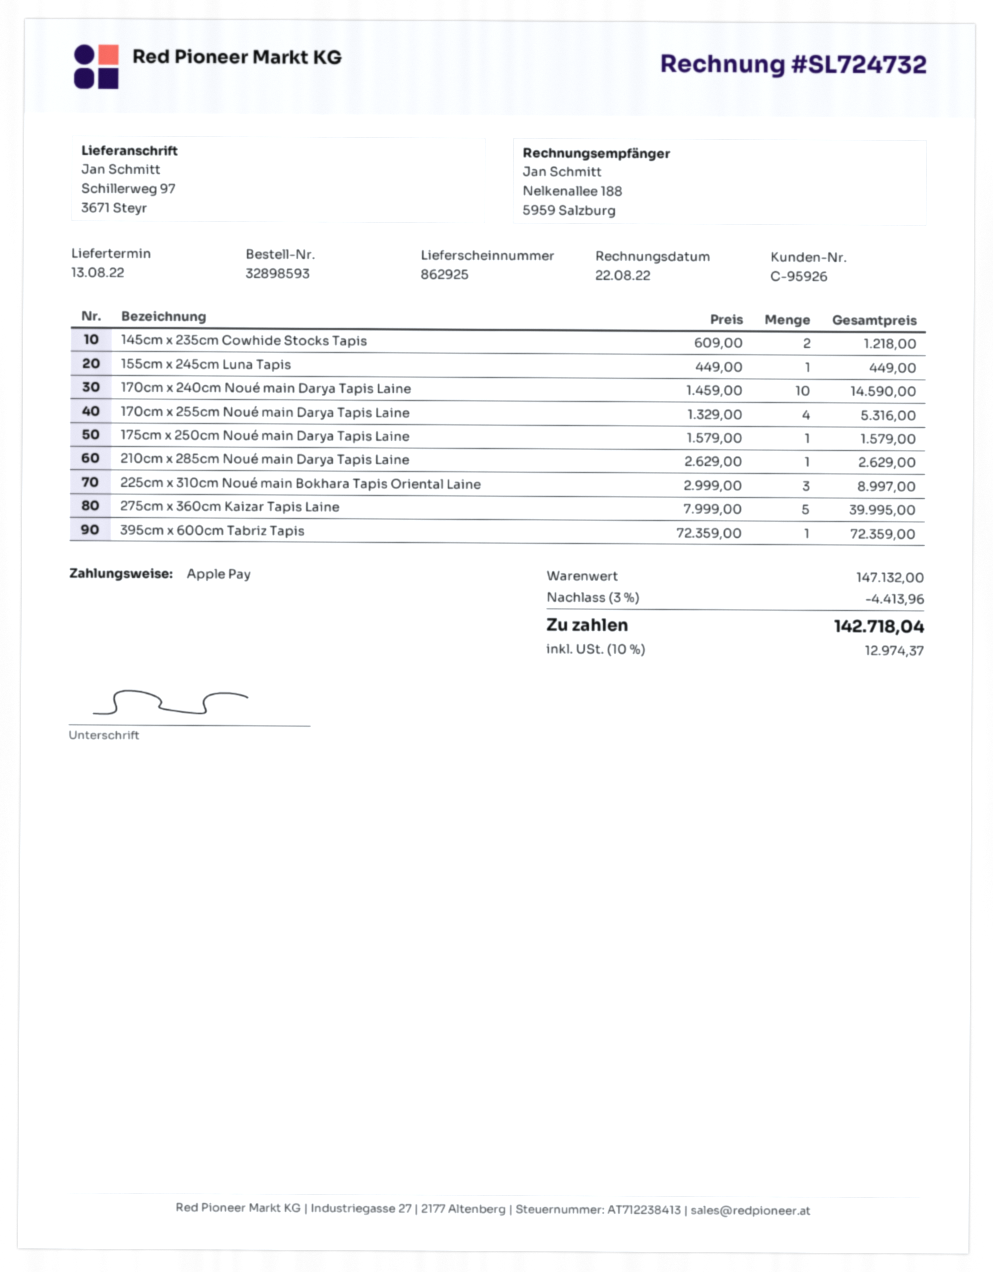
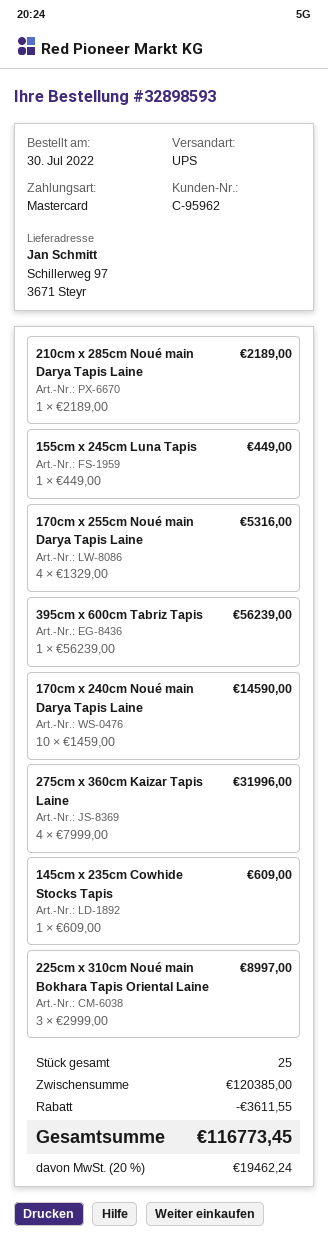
customer number: C-95926 -> C-95962
payment method: Apple Pay -> Mastercard
145cm x 235cm Cowhide Stocks Tapis: 2 x 609.00 = 1218.00 -> 1 x 609.00 = 609.00
175cm x 250cm Noué main Darya Tapis Laine: 1 x 1579.00 = 1579.00 -> none
210cm x 285cm Noué main Darya Tapis Laine: 1 x 2629.00 = 2629.00 -> 1 x 2189.00 = 2189.00
275cm x 360cm Kaizar Tapis Laine: 5 x 7999.00 = 39995.00 -> 4 x 7999.00 = 31996.00
395cm x 600cm Tabriz Tapis: 1 x 72359.00 = 72359.00 -> 1 x 56239.00 = 56239.00
subtotal: 147132.00 -> 120385.00
discount: 4413.96 -> 3611.55
tax: 10% = 12974.37 -> 20% = 19462.24
total: 142718.04 -> 116773.45

